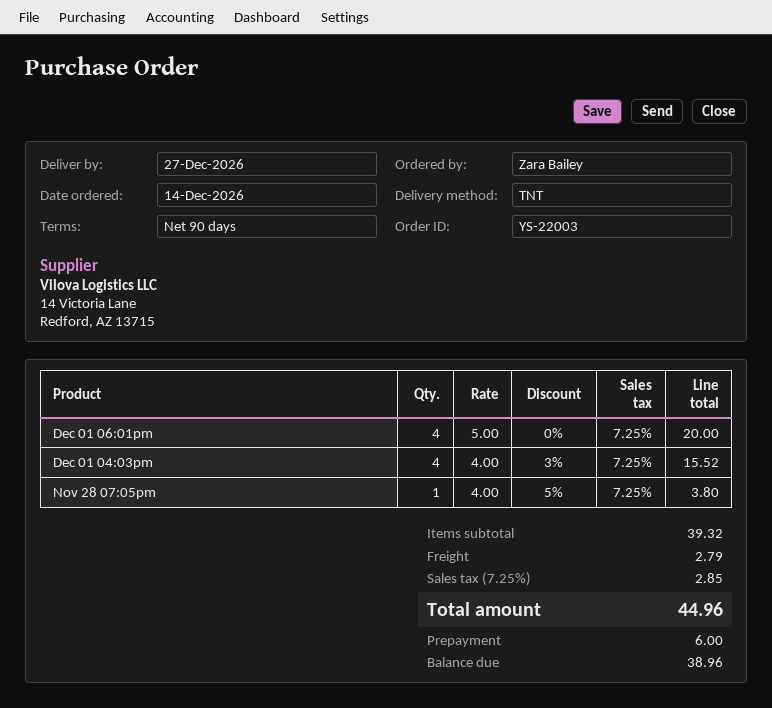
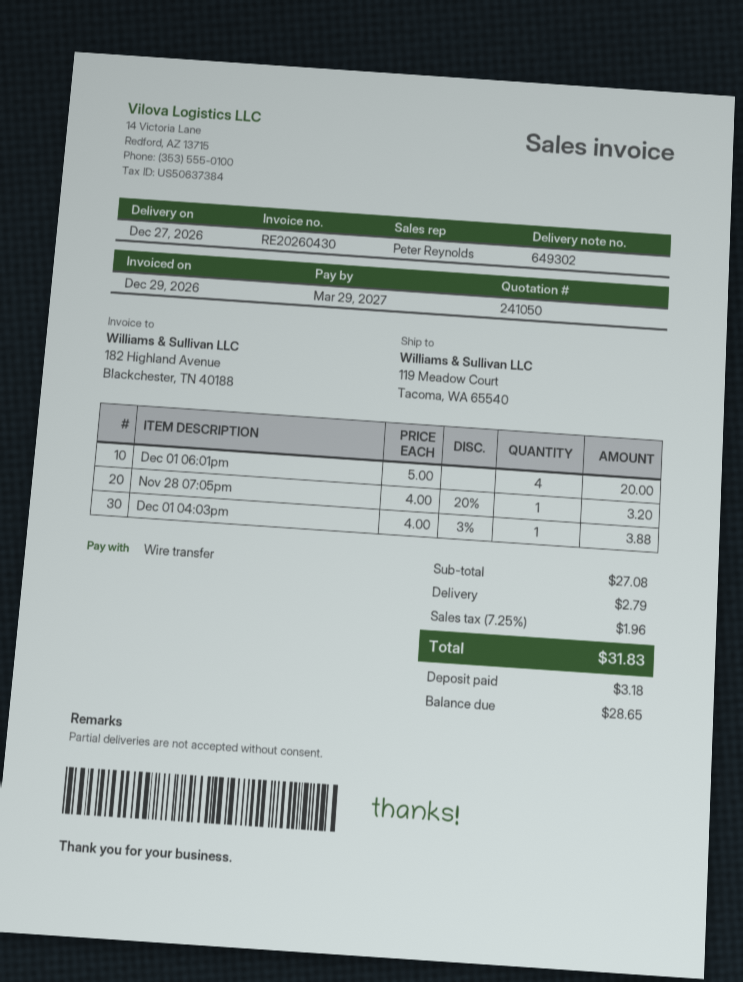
Dec 01 04:03pm: 4 x 4.00 - 3% = 15.52 -> 1 x 4.00 - 3% = 3.88
Nov 28 07:05pm: 1 x 4.00 - 5% = 3.80 -> 1 x 4.00 - 20% = 3.20
subtotal: 39.32 -> 27.08
tax: 7.25% = 2.85 -> 7.25% = 1.96
total: 44.96 -> 31.83
deposit: 6.00 -> 3.18
balance: 38.96 -> 28.65

